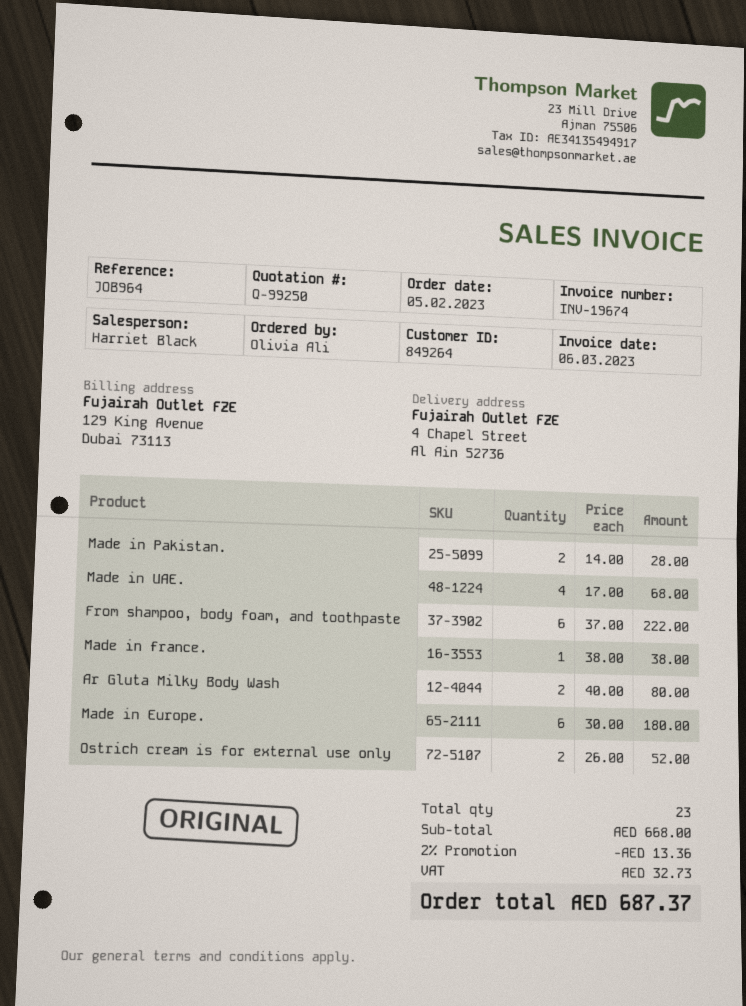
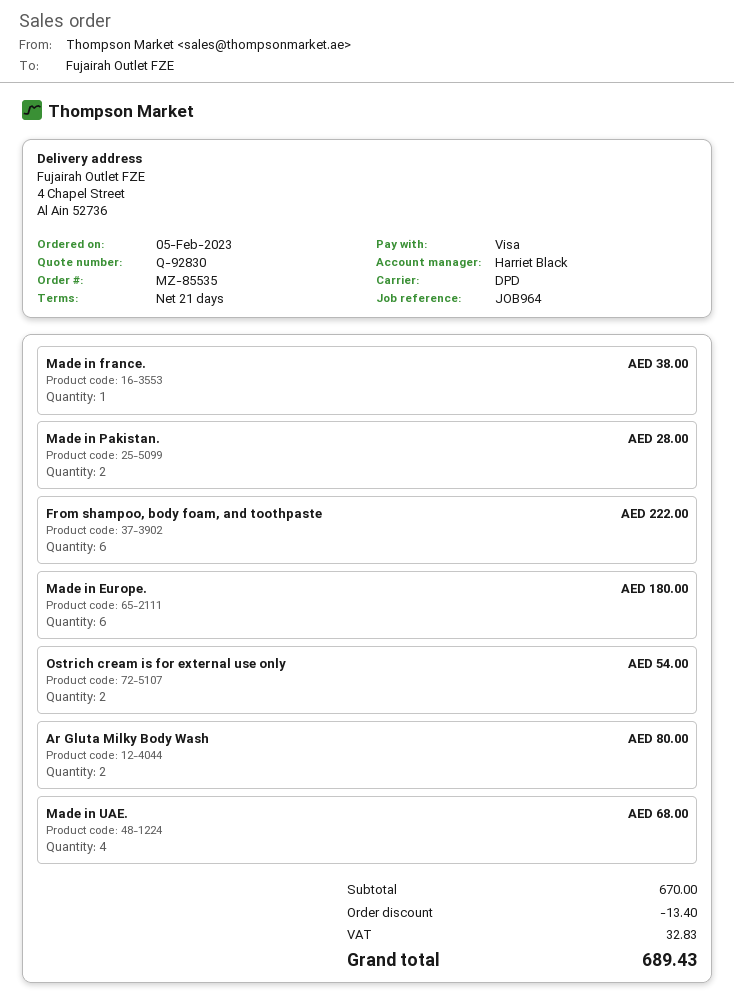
quote number: Q-99250 -> Q-92830
Ostrich cream is for external use only: 2 for 52.00 -> 2 for 54.00
subtotal: 668.00 -> 670.00
discount: 13.36 -> 13.40
tax: 32.73 -> 32.83
total: 687.37 -> 689.43

